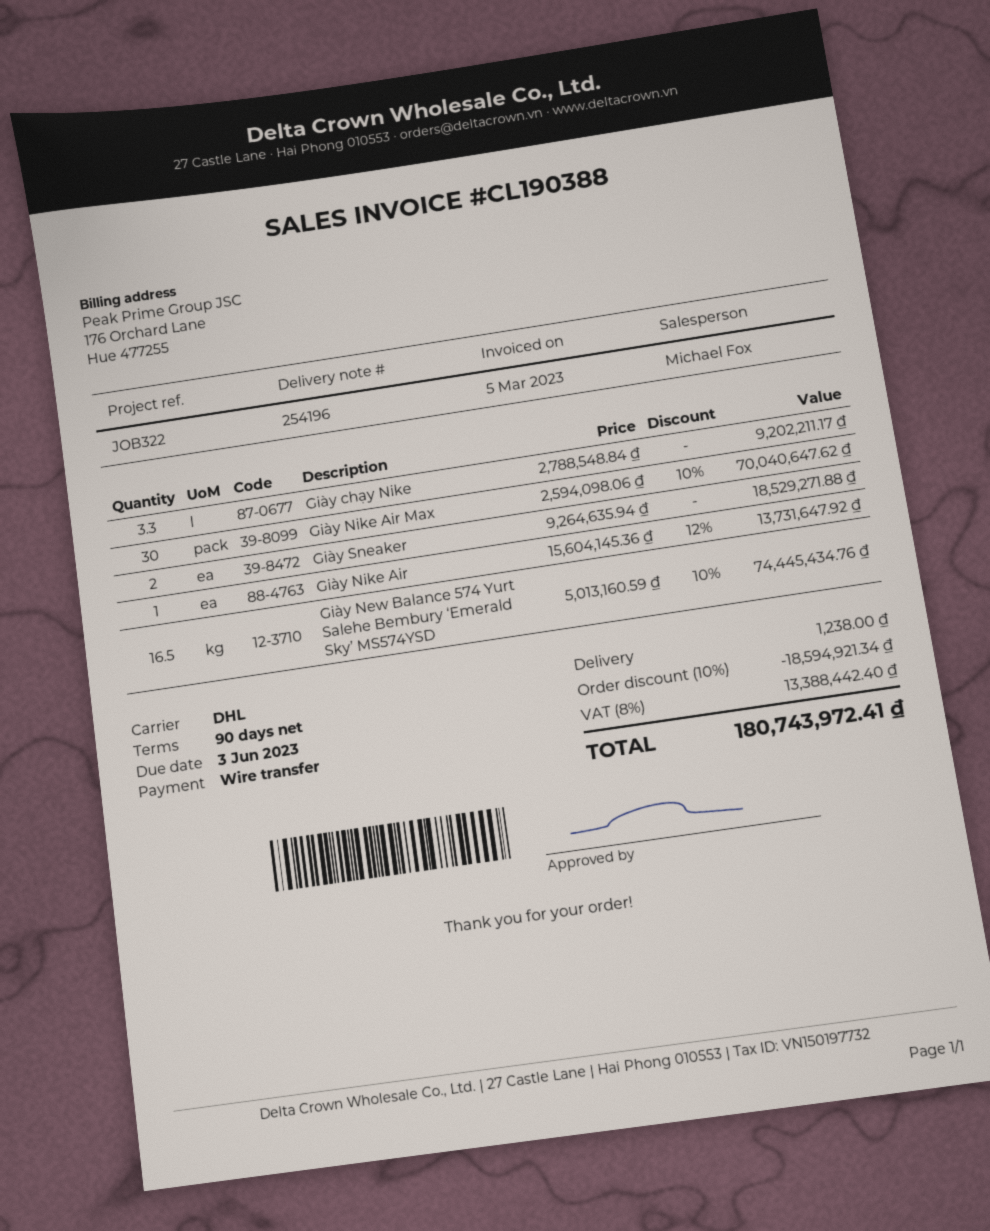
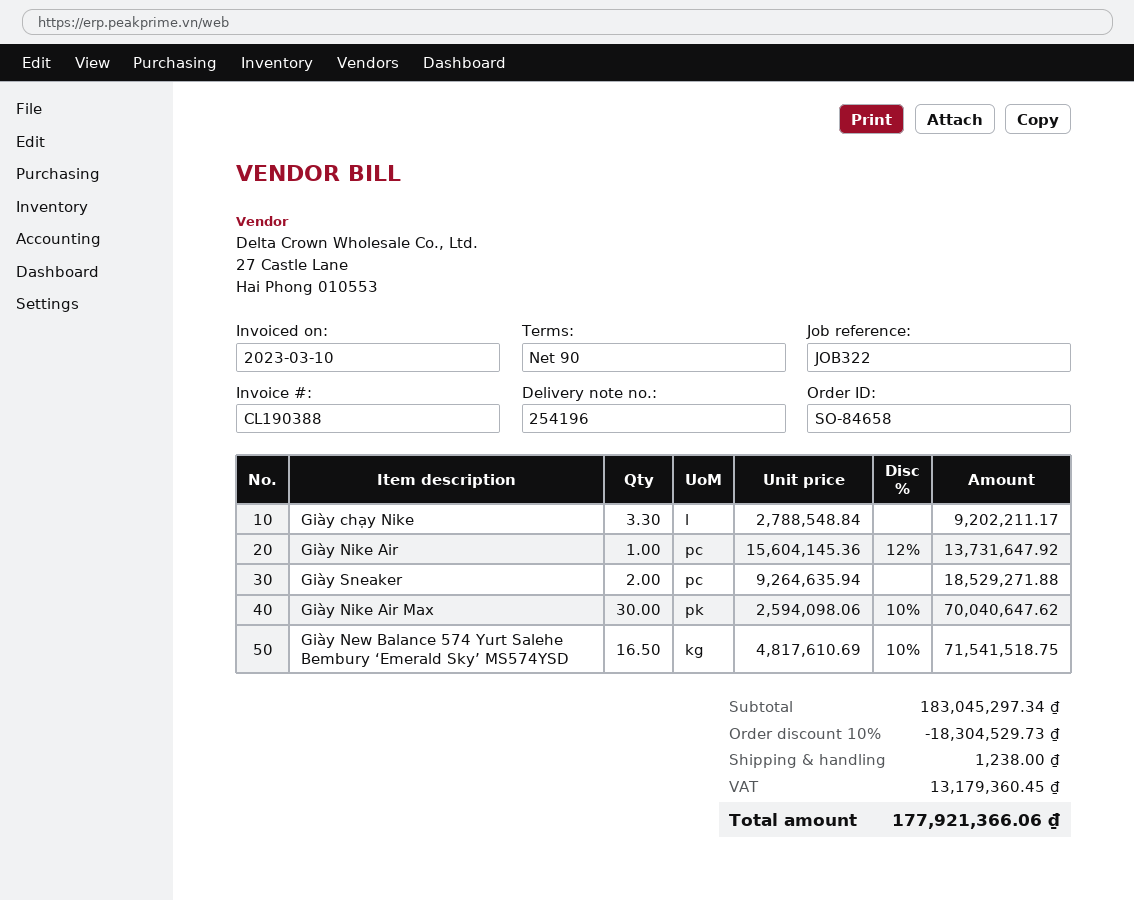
invoice date: 2023-03-05 -> 2023-03-10
Giày New Balance 574 Yurt Salehe Bembury ‘Emerald Sky’ MS574YSD: 16.5 x 5013160.59 - 10% = 74445434.76 -> 16.5 x 4817610.69 - 10% = 71541518.75
discount: 10% = 18594921.34 -> 10% = 18304529.73
tax: 13388442.40 -> 13179360.45
total: 180743972.41 -> 177921366.06

